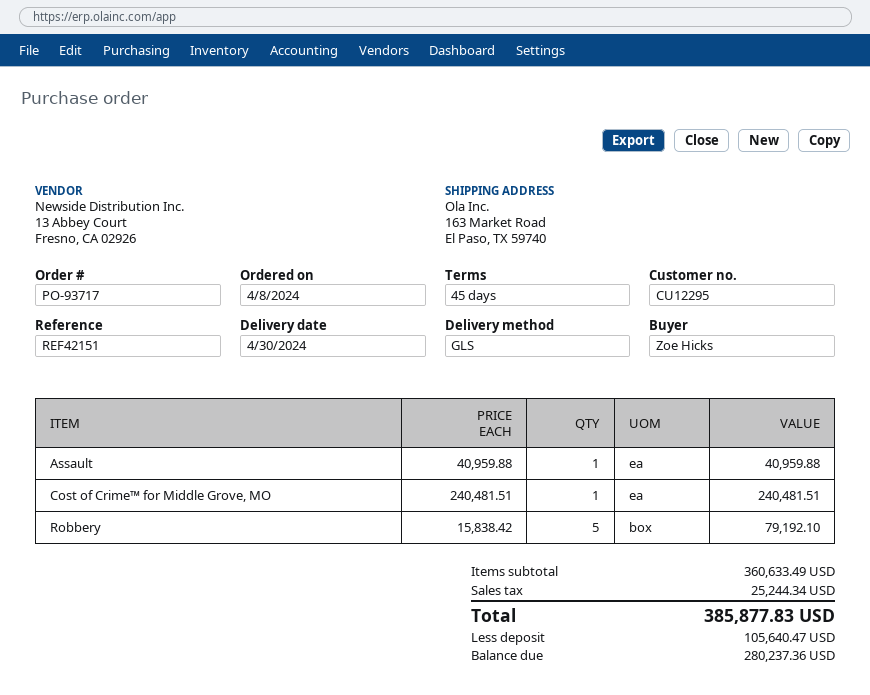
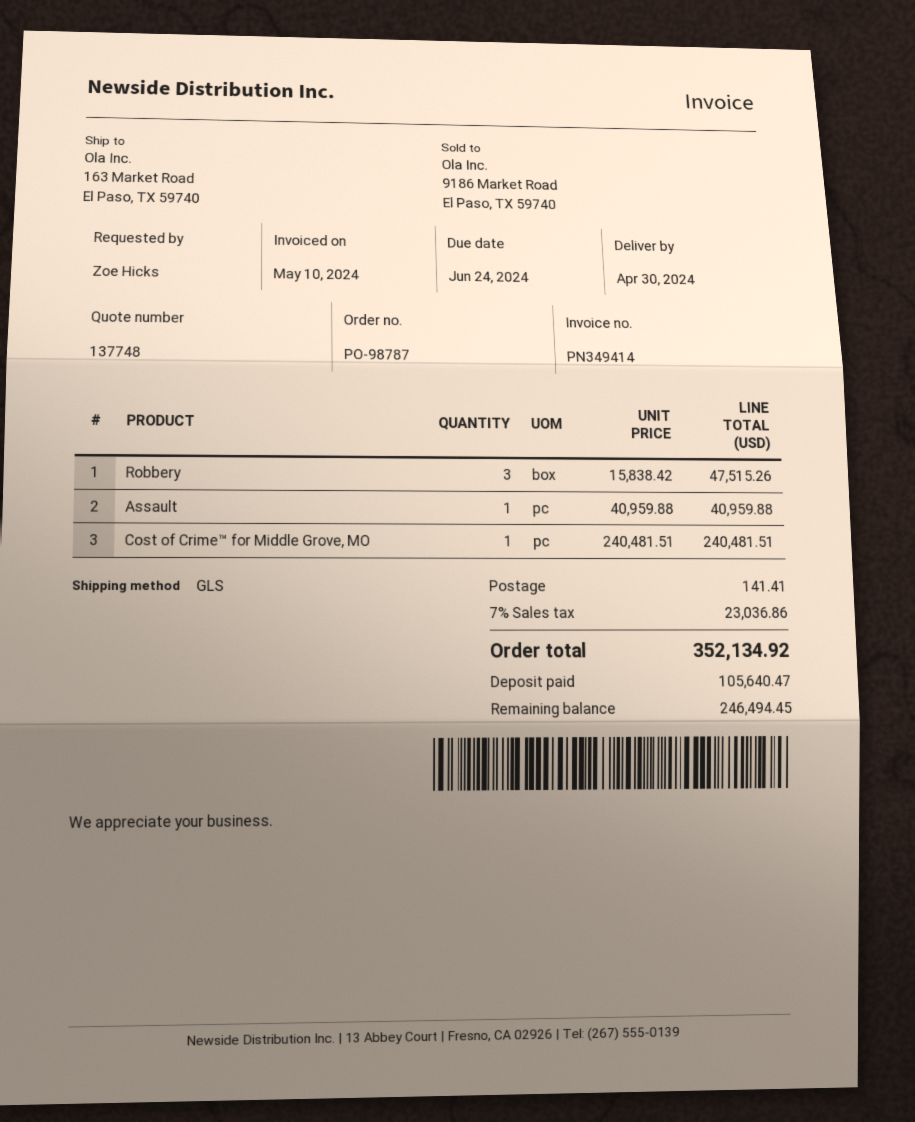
order number: PO-93717 -> PO-98787
Robbery: 5 x 15838.42 = 79192.10 -> 3 x 15838.42 = 47515.26
shipping: none -> 141.41
tax: 25244.34 -> 23036.86
total: 385877.83 -> 352134.92
balance: 280237.36 -> 246494.45

